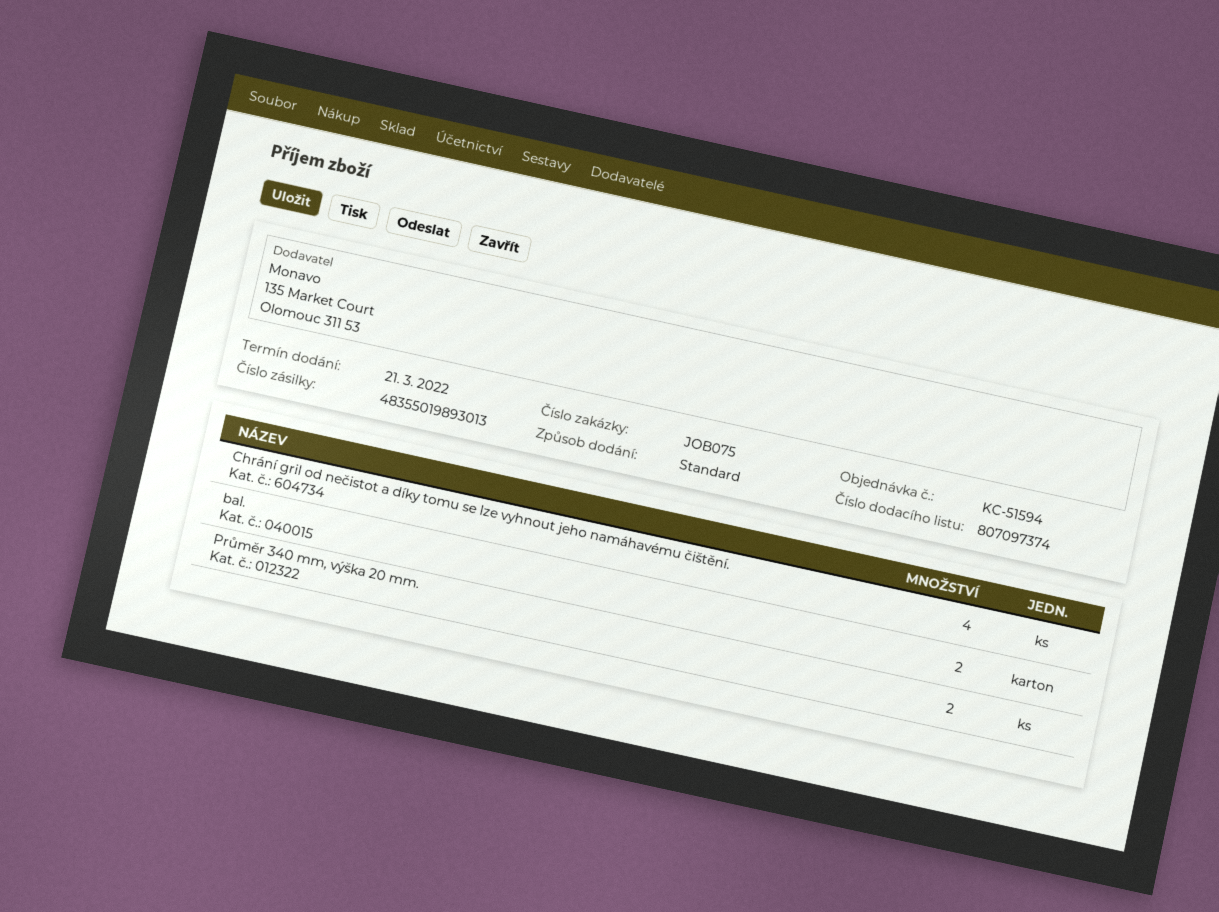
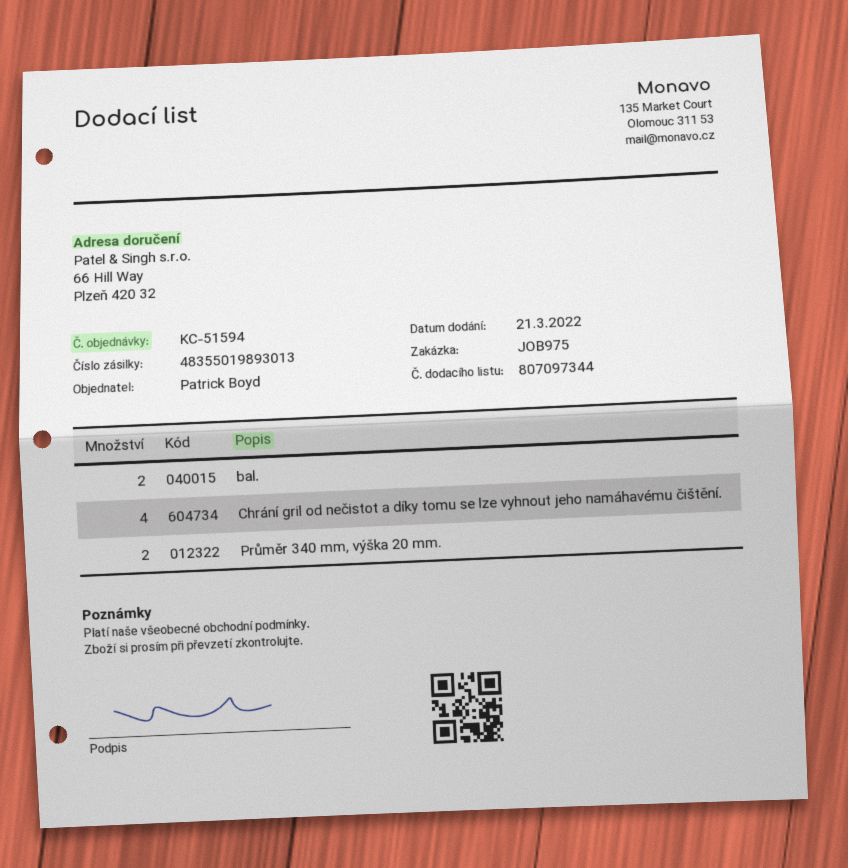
delivery note number: 807097374 -> 807097344
reference: JOB075 -> JOB975

